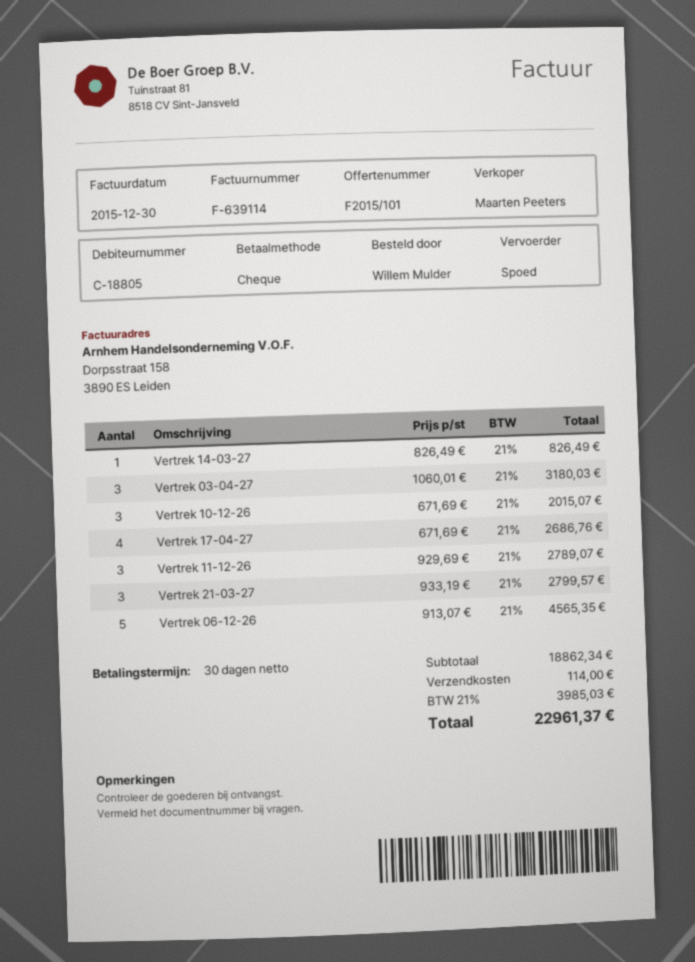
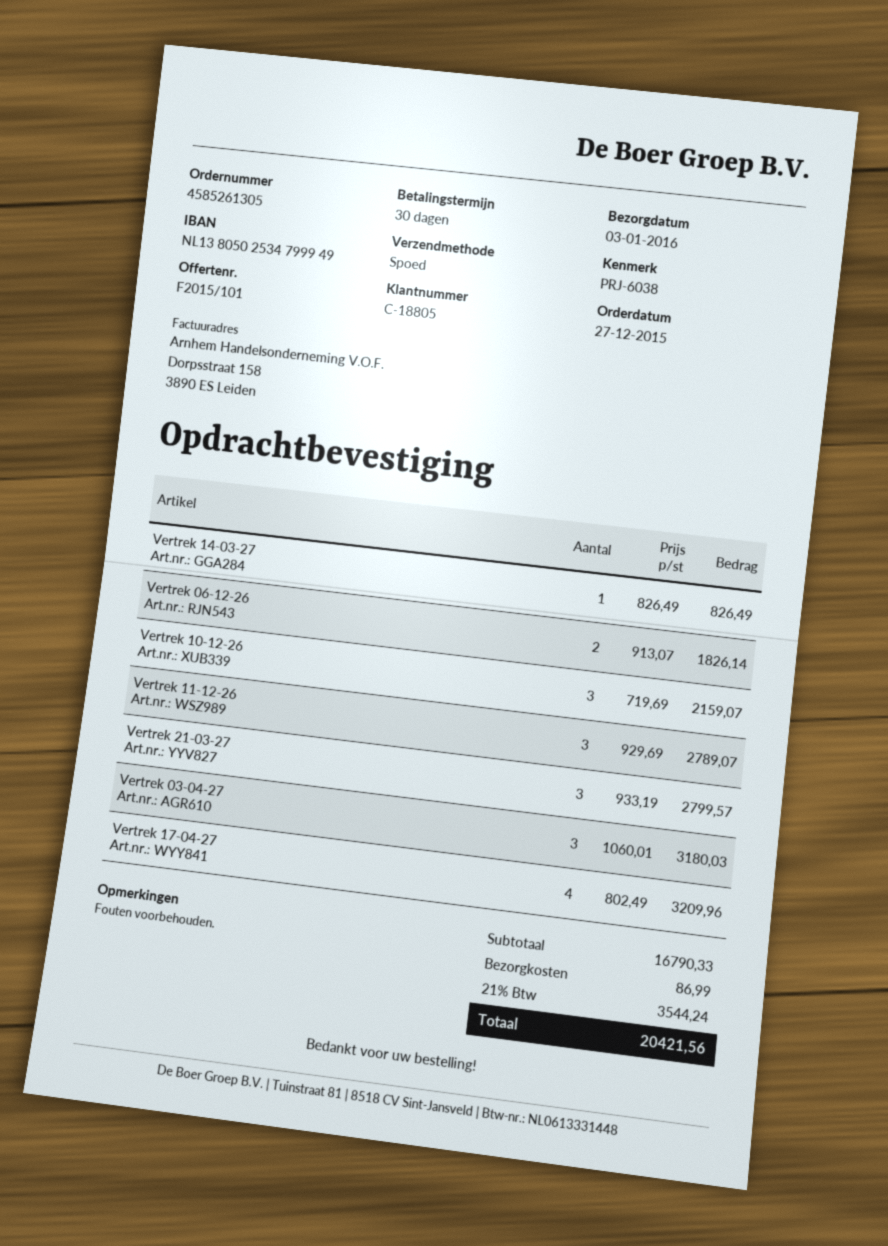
Vertrek 10-12-26: 3 x 671.69 = 2015.07 -> 3 x 719.69 = 2159.07
Vertrek 17-04-27: 4 x 671.69 = 2686.76 -> 4 x 802.49 = 3209.96
Vertrek 06-12-26: 5 x 913.07 = 4565.35 -> 2 x 913.07 = 1826.14
subtotal: 18862.34 -> 16790.33
shipping: 114.00 -> 86.99
tax: 21% = 3985.03 -> 21% = 3544.24
total: 22961.37 -> 20421.56

